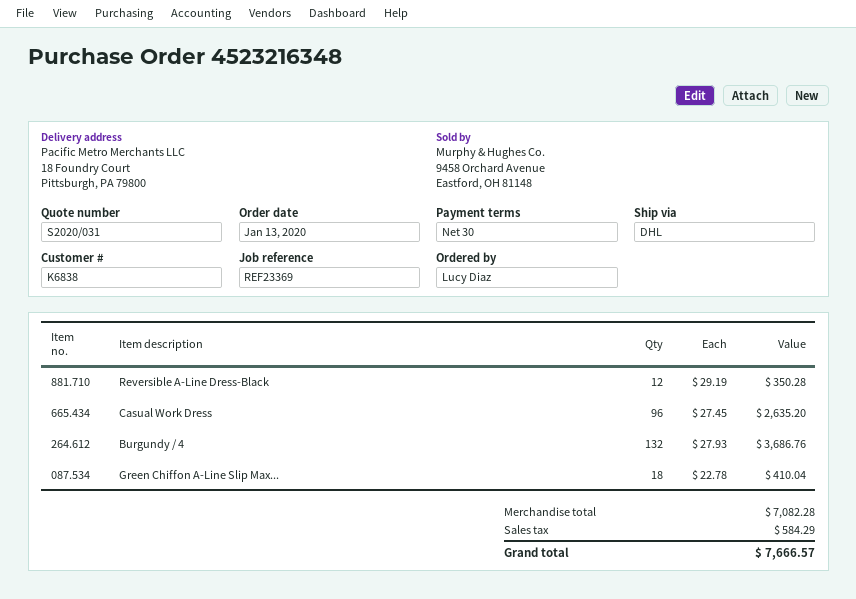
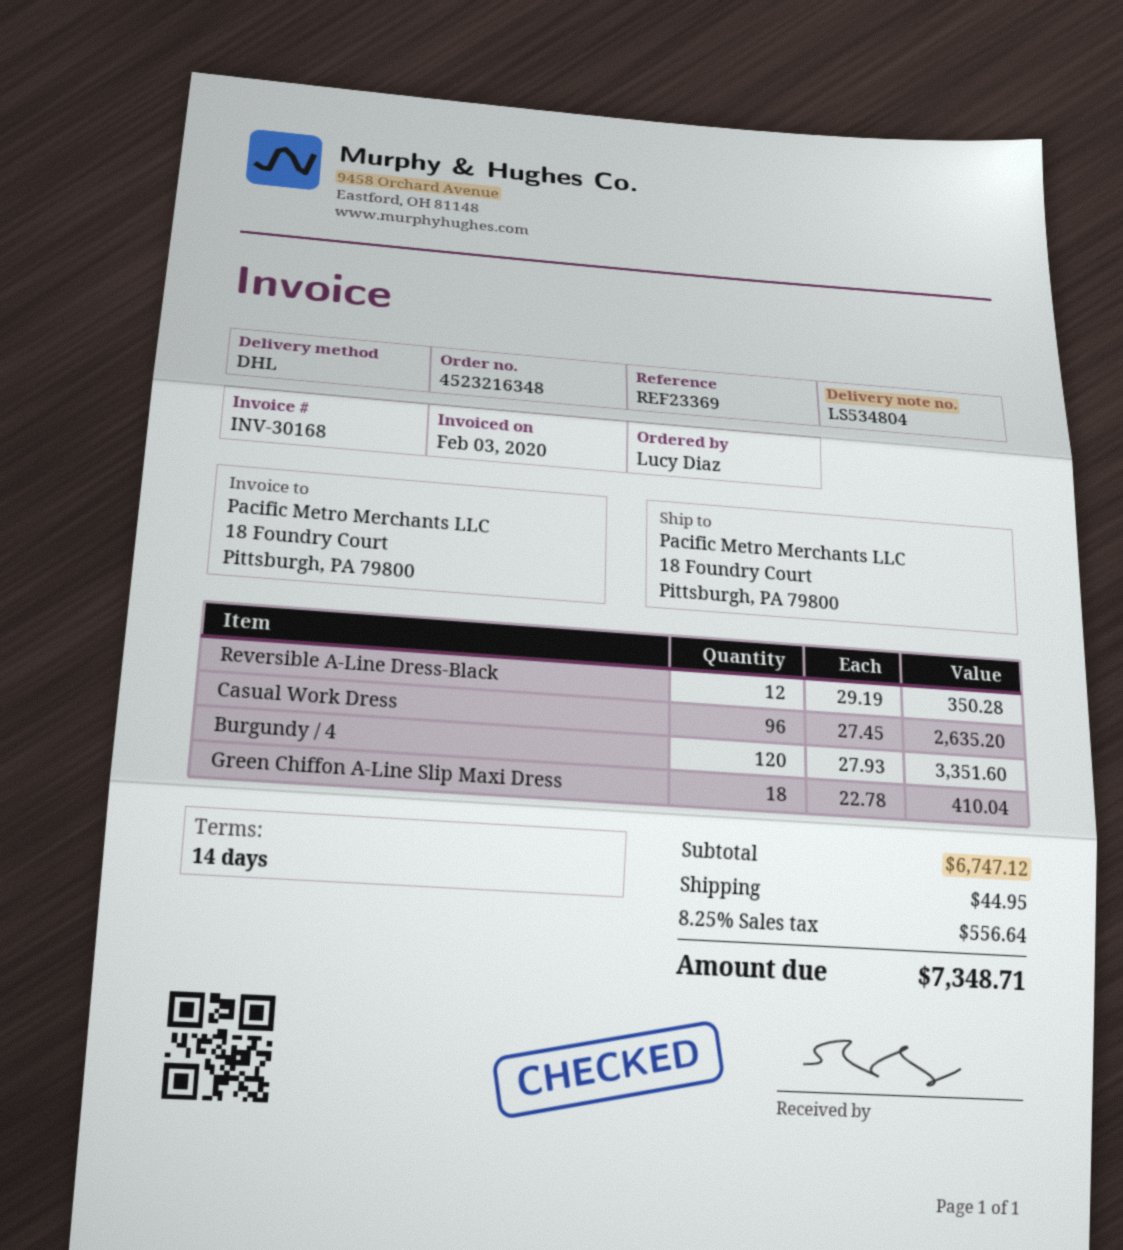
payment terms: 30 days -> 14 days
Burgundy / 4: 132 x 27.93 = 3686.76 -> 120 x 27.93 = 3351.60
subtotal: 7082.28 -> 6747.12
shipping: none -> 44.95
tax: 584.29 -> 556.64
total: 7666.57 -> 7348.71

